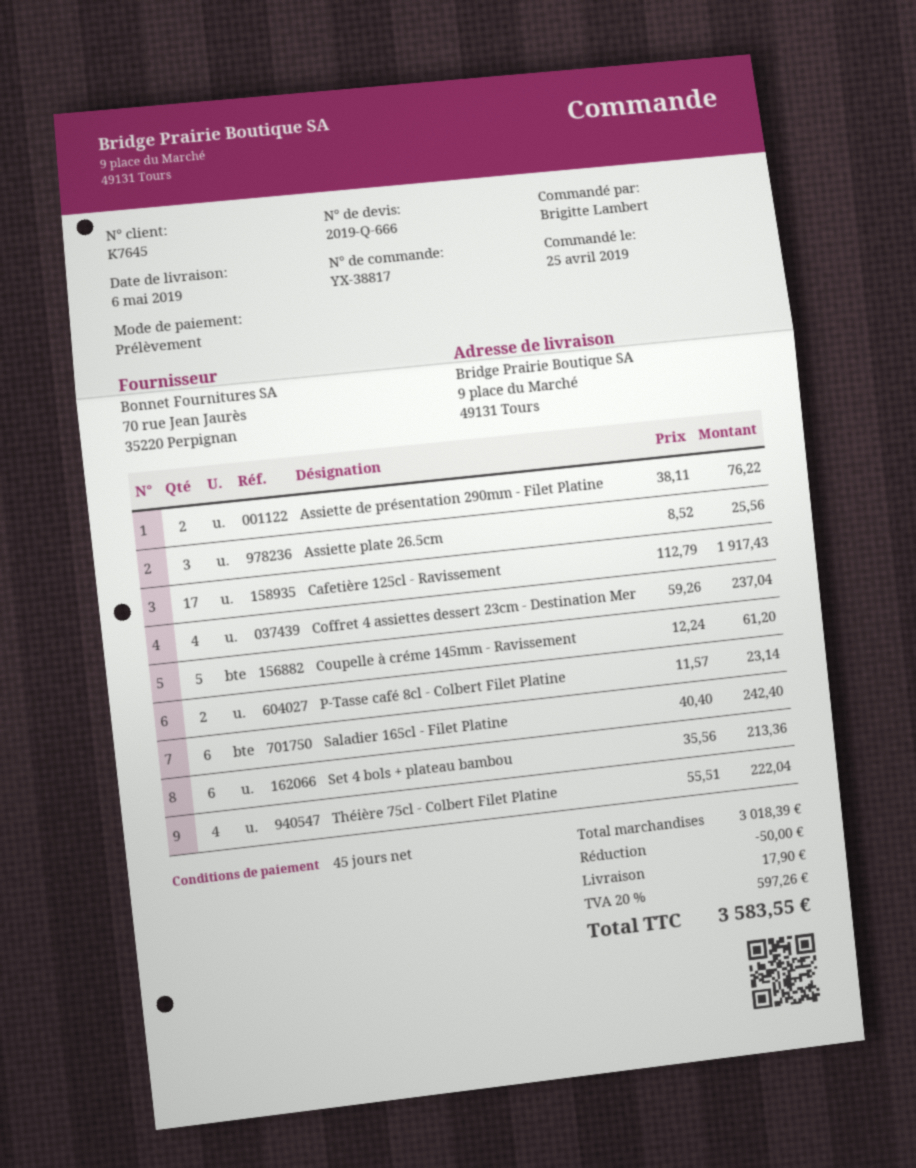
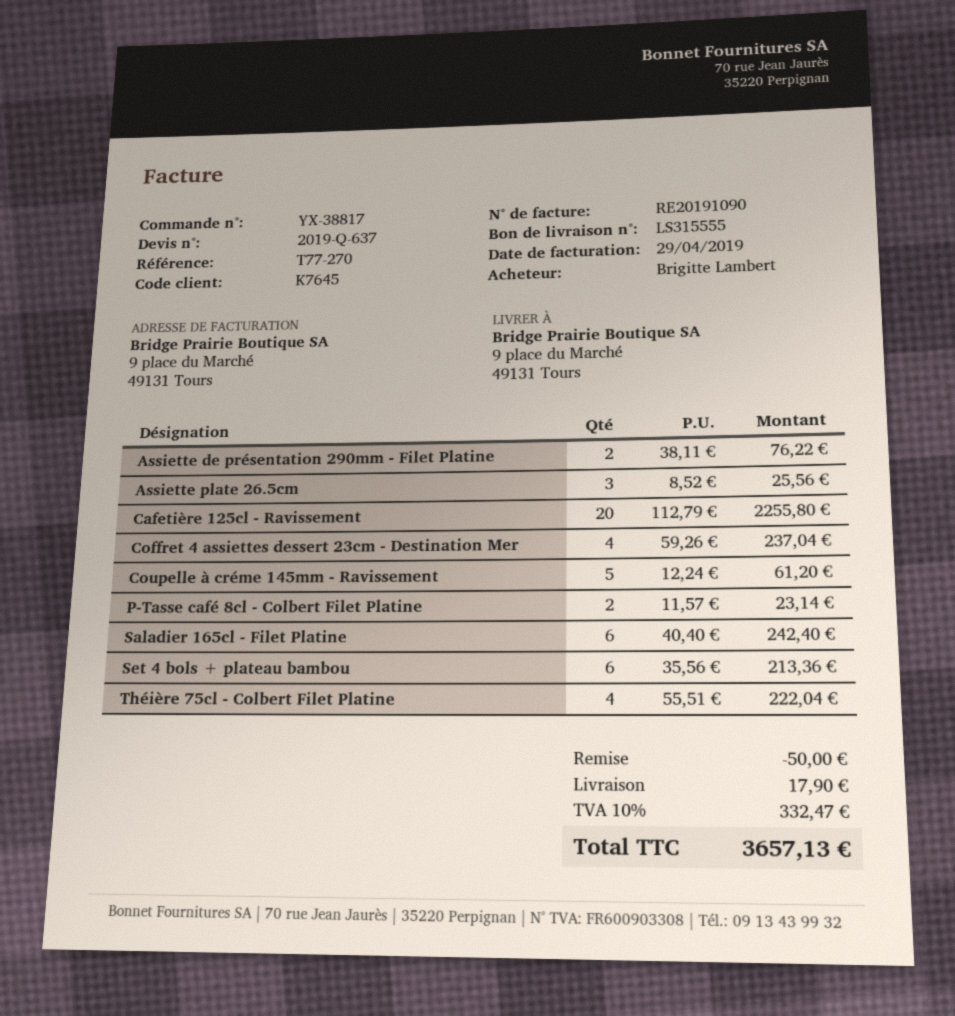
quote number: 2019-Q-666 -> 2019-Q-637
Cafetière 125cl - Ravissement: 17 x 112.79 = 1917.43 -> 20 x 112.79 = 2255.80
tax: 20% = 597.26 -> 10% = 332.47
total: 3583.55 -> 3657.13

